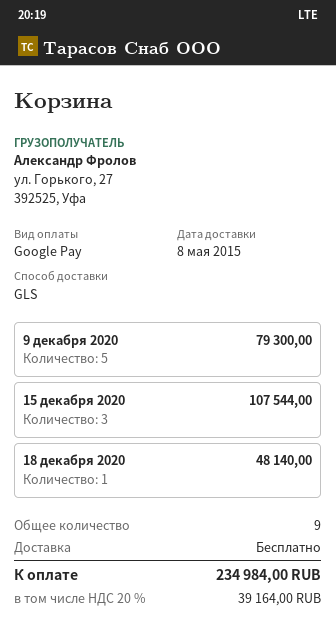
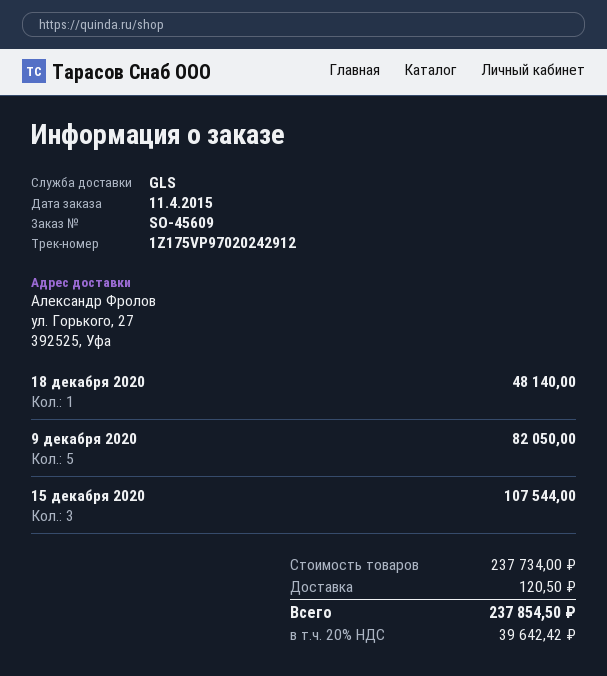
9 декабря 2020: 5 for 79300.00 -> 5 for 82050.00
shipping: 0.00 -> 120.50
tax: 20% = 39164.00 -> 20% = 39642.42
total: 234984.00 -> 237854.50

